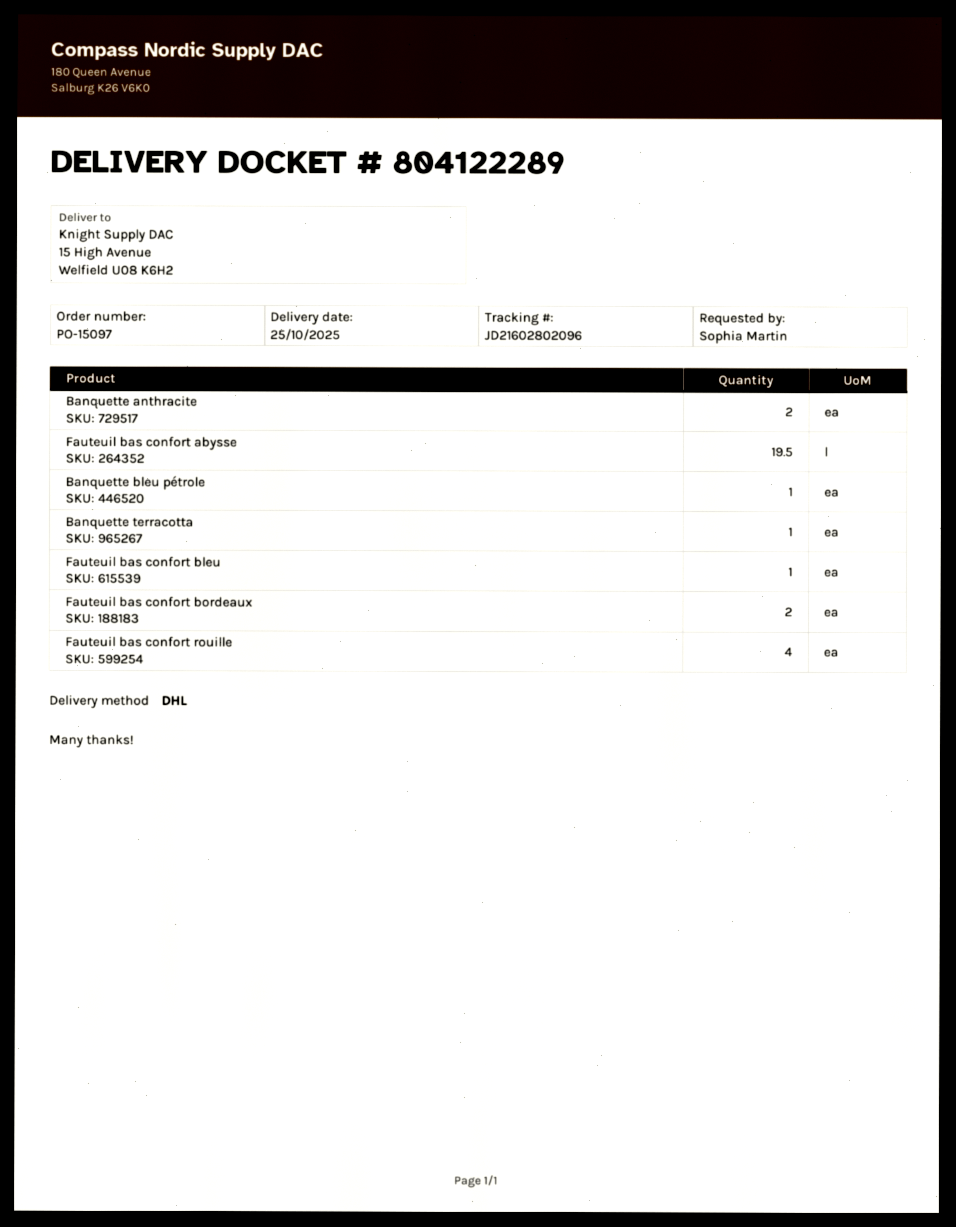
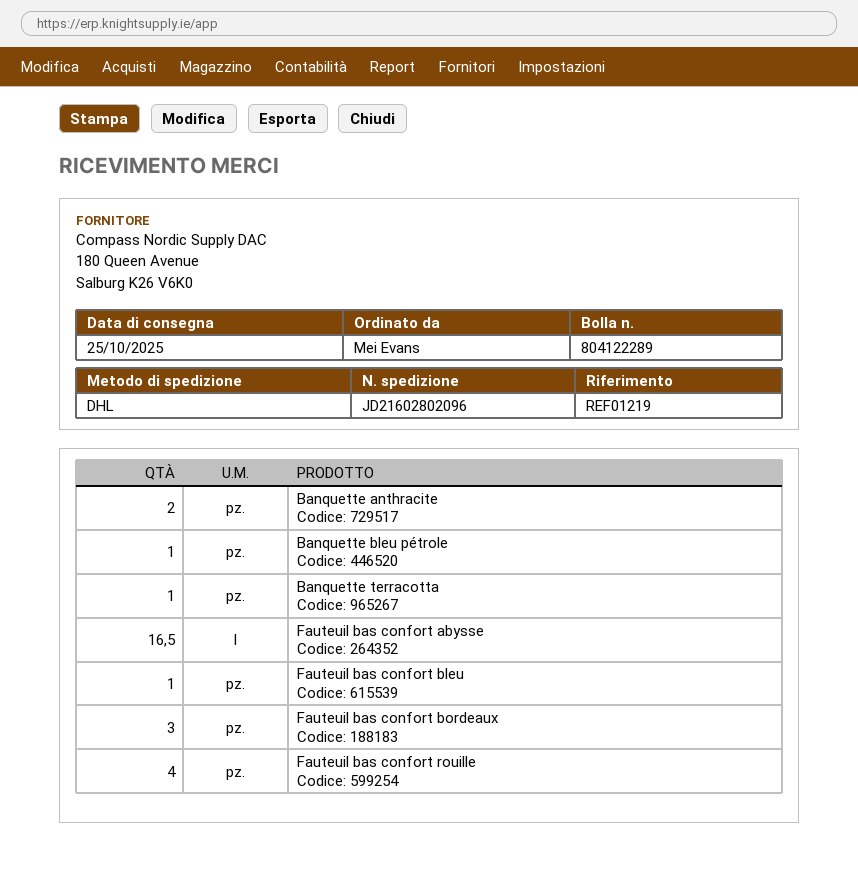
ordered by: Sophia Martin -> Mei Evans
Fauteuil bas confort abysse: 19.5 -> 16.5
Fauteuil bas confort bordeaux: 2 -> 3

